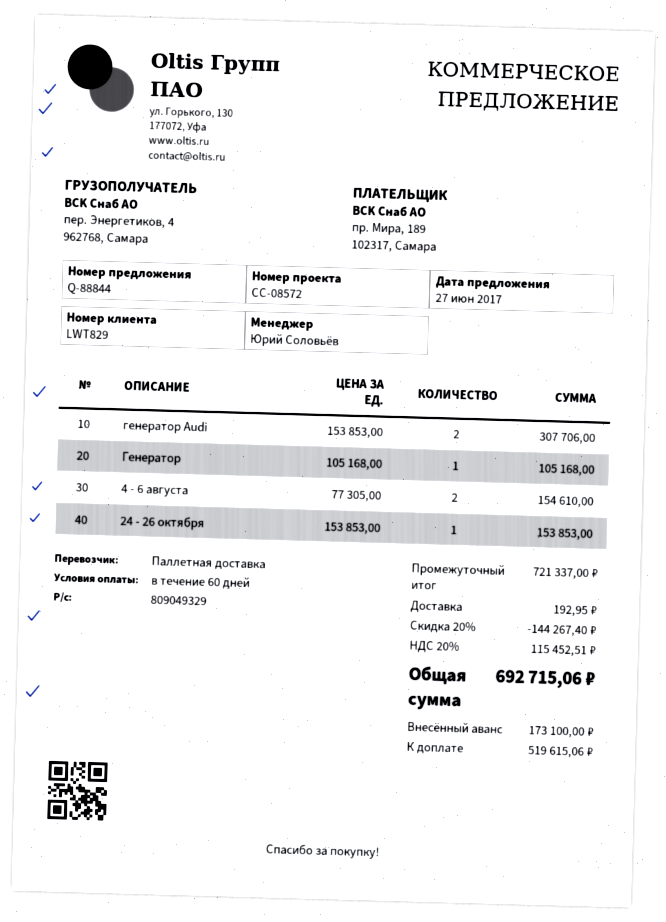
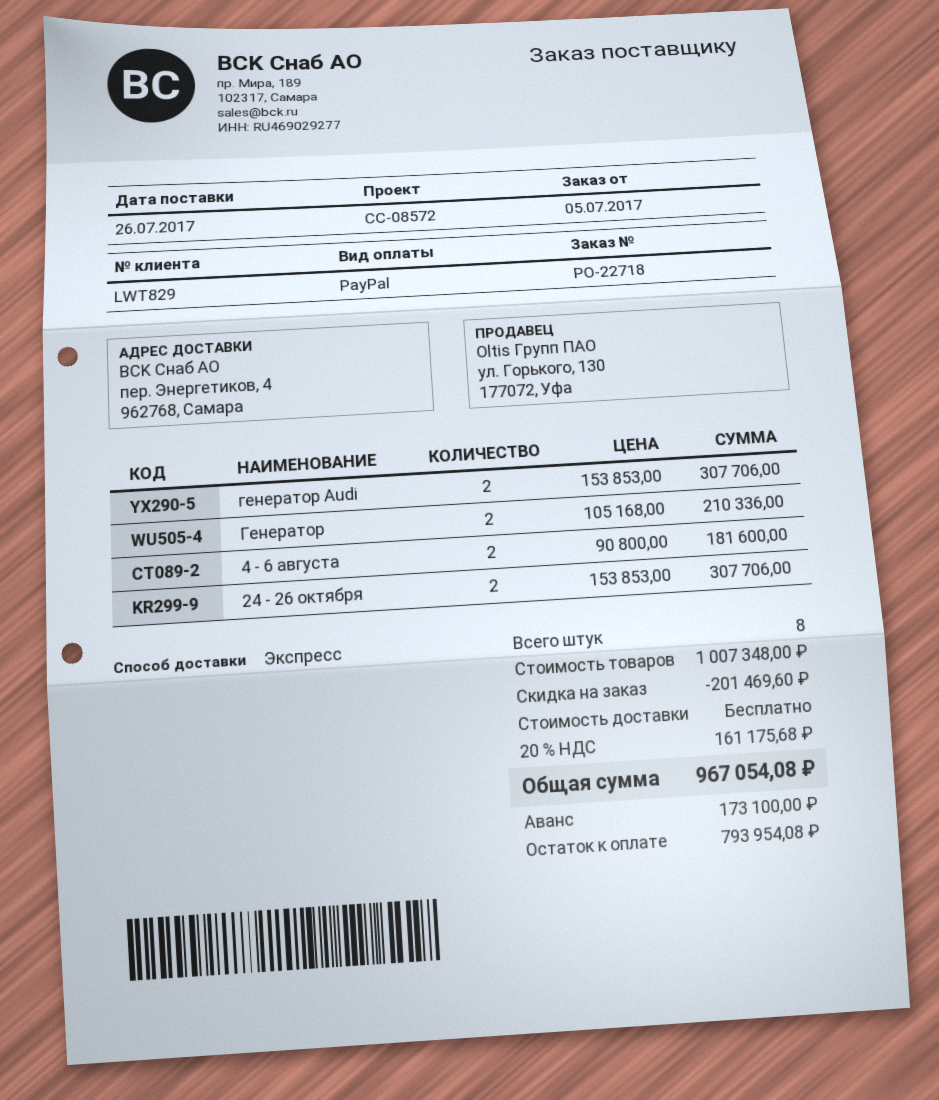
shipping method: pallet freight -> express
Генератор: 1 x 105168.00 = 105168.00 -> 2 x 105168.00 = 210336.00
4 - 6 августа: 2 x 77305.00 = 154610.00 -> 2 x 90800.00 = 181600.00
24 - 26 октября: 1 x 153853.00 = 153853.00 -> 2 x 153853.00 = 307706.00
subtotal: 721337.00 -> 1007348.00
discount: 144267.40 -> 201469.60
shipping: 192.95 -> 0.00
tax: 20% = 115452.51 -> 20% = 161175.68
total: 692715.06 -> 967054.08
balance: 519615.06 -> 793954.08

